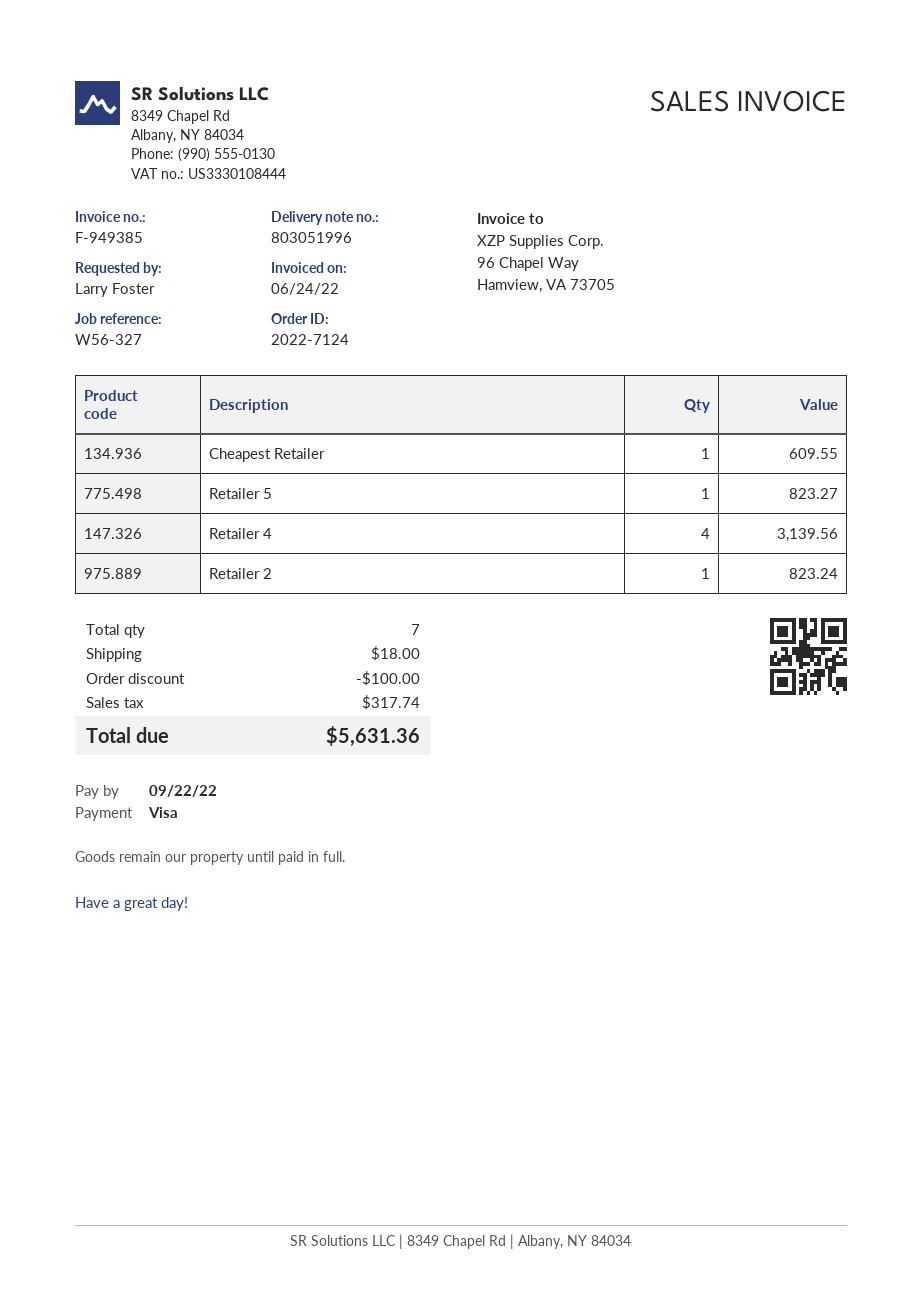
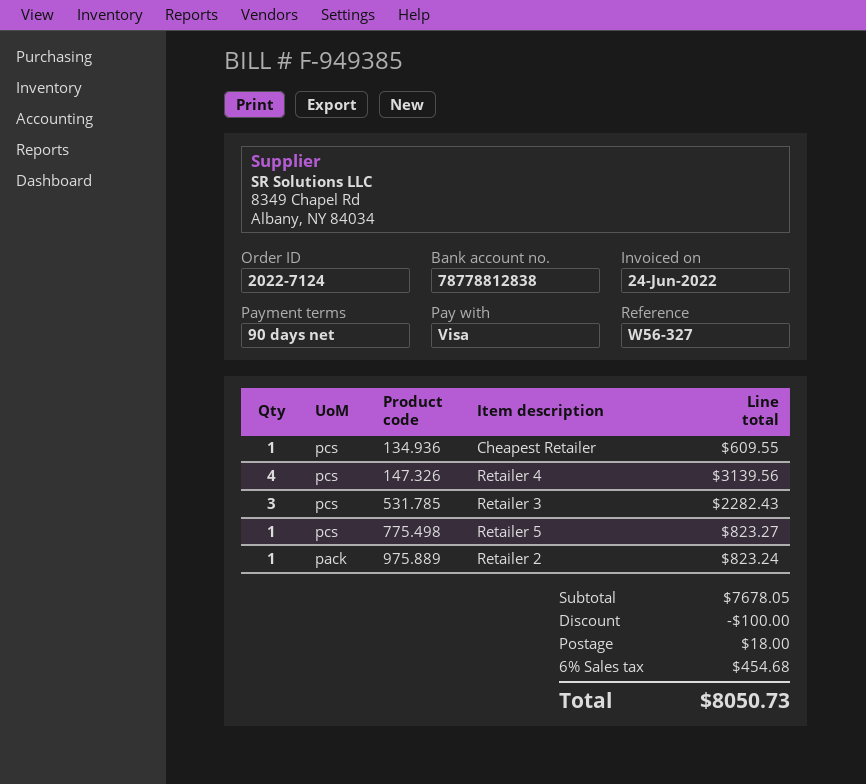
Retailer 3: none -> 3 for 2282.43
tax: 317.74 -> 454.68
total: 5631.36 -> 8050.73

